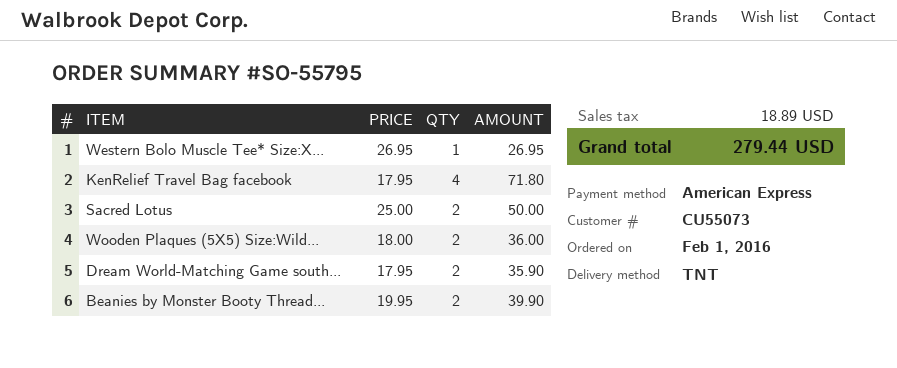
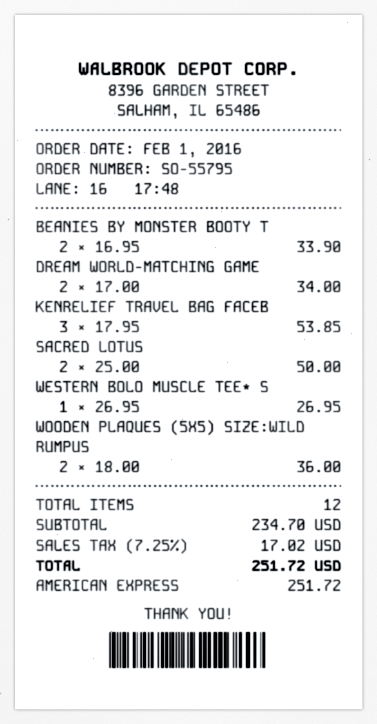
KenRelief Travel Bag facebook: 4 x 17.95 = 71.80 -> 3 x 17.95 = 53.85
Dream World-Matching Game south...: 2 x 17.95 = 35.90 -> 2 x 17.00 = 34.00
Beanies by Monster Booty Thread...: 2 x 19.95 = 39.90 -> 2 x 16.95 = 33.90
tax: 18.89 -> 17.02
total: 279.44 -> 251.72

